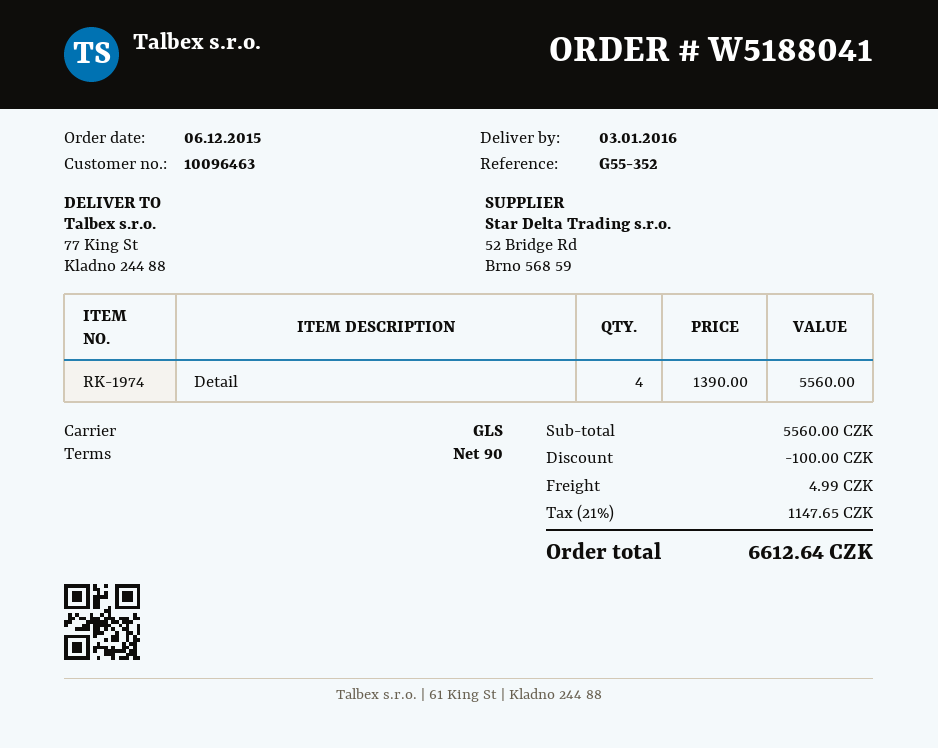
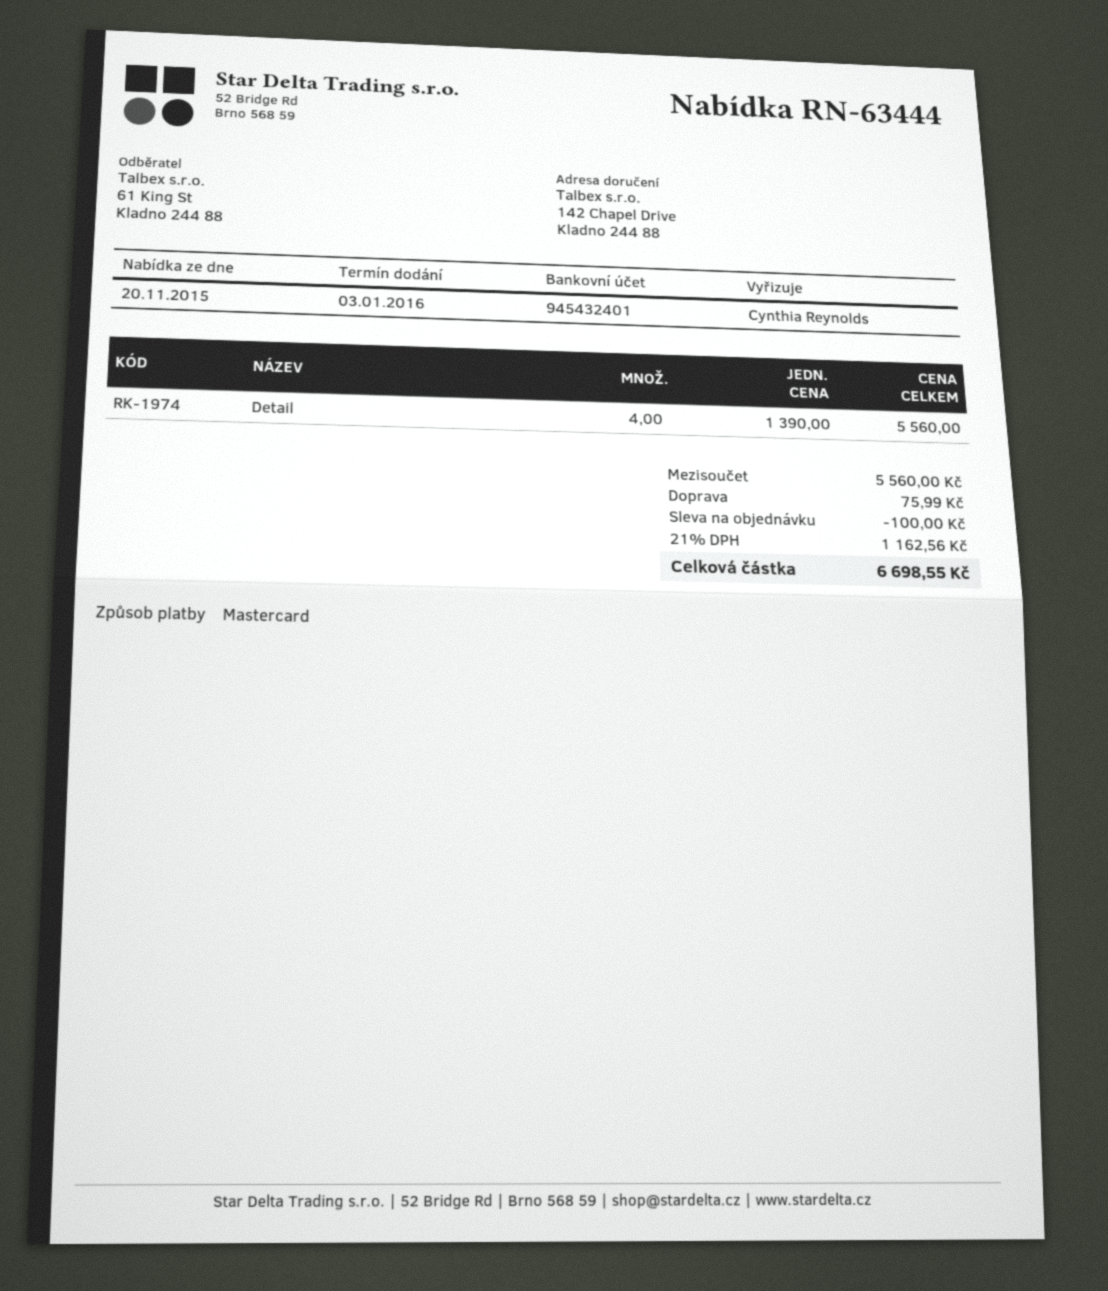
ship to: 77 King St, Kladno 244 88 -> 142 Chapel Drive, Kladno 244 88
shipping: 4.99 -> 75.99
tax: 21% = 1147.65 -> 21% = 1162.56
total: 6612.64 -> 6698.55

